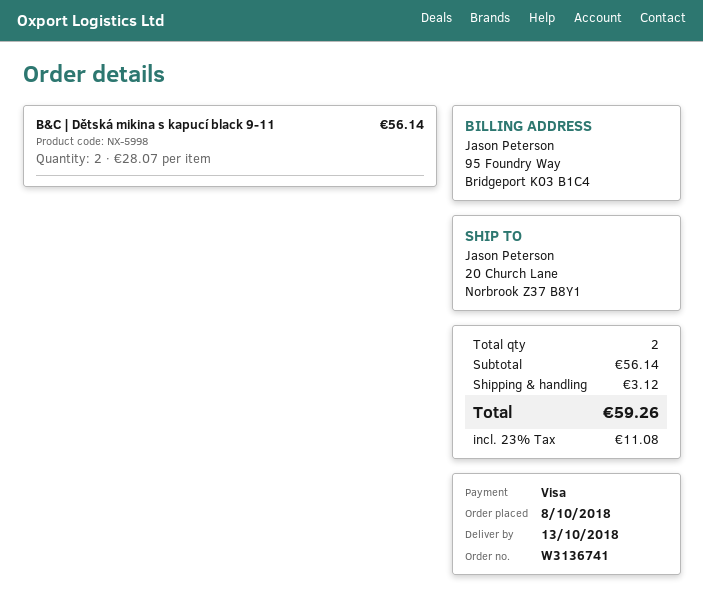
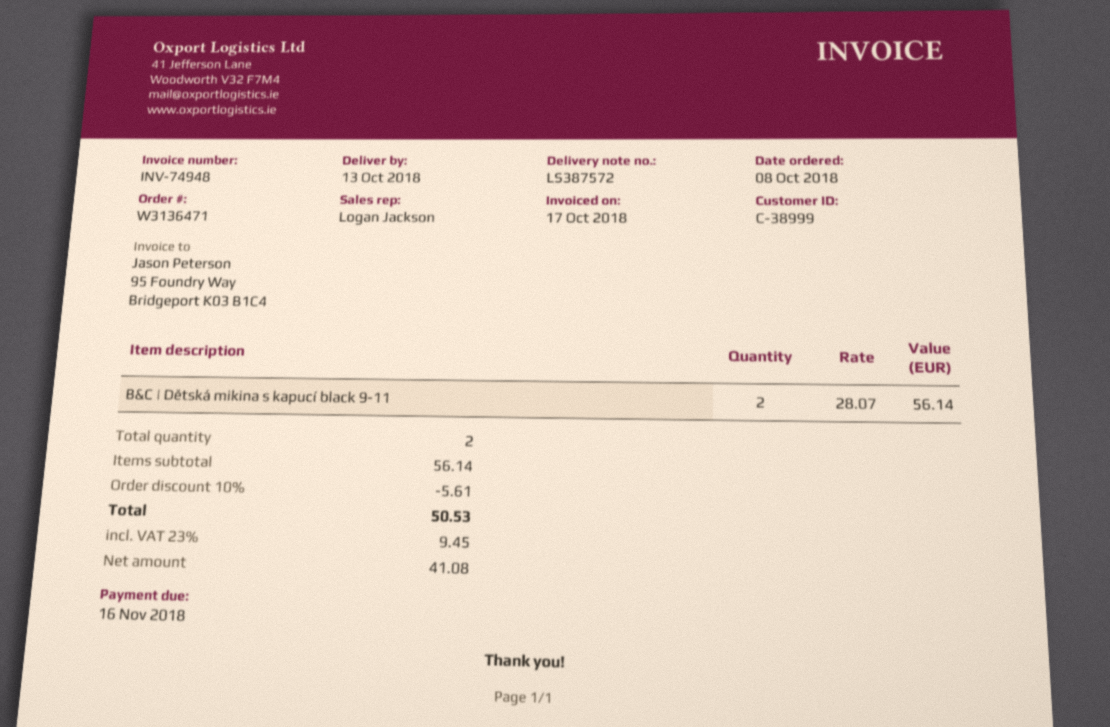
order number: W3136741 -> W3136471
discount: none -> 10% = 5.61
shipping: 3.12 -> none
tax: 23% = 11.08 -> 23% = 9.45
total: 59.26 -> 50.53

